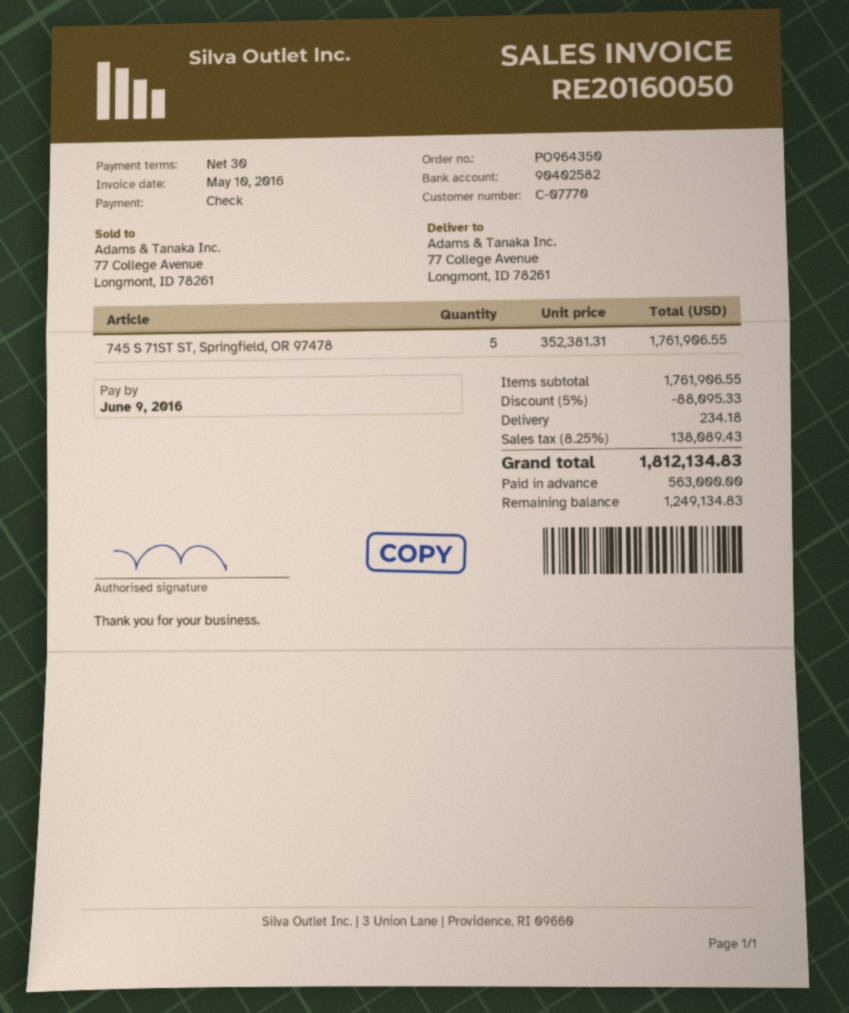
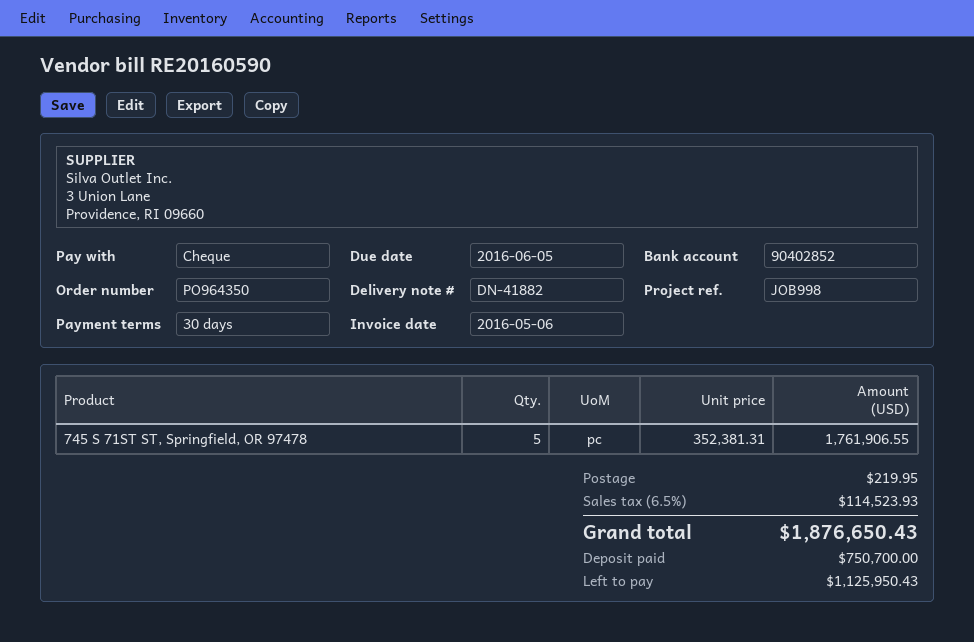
invoice number: RE20160050 -> RE20160590
invoice date: 2016-05-10 -> 2016-05-06
due date: 2016-06-09 -> 2016-06-05
bank account: 90402582 -> 90402852
discount: 5% = 88095.33 -> none
shipping: 234.18 -> 219.95
tax: 8.25% = 138089.43 -> 6.5% = 114523.93
total: 1812134.83 -> 1876650.43
deposit: 563000.00 -> 750700.00
balance: 1249134.83 -> 1125950.43

